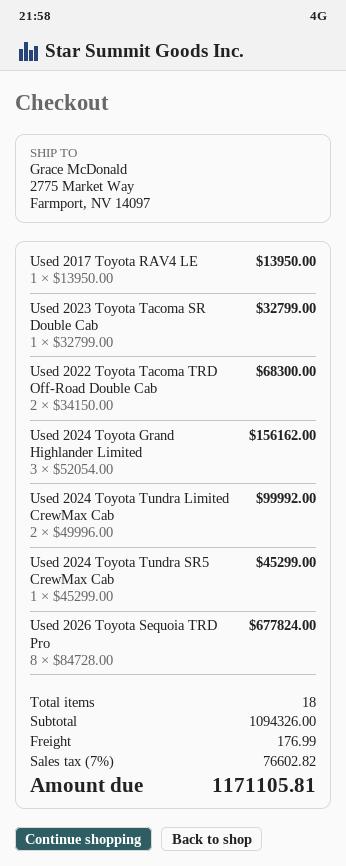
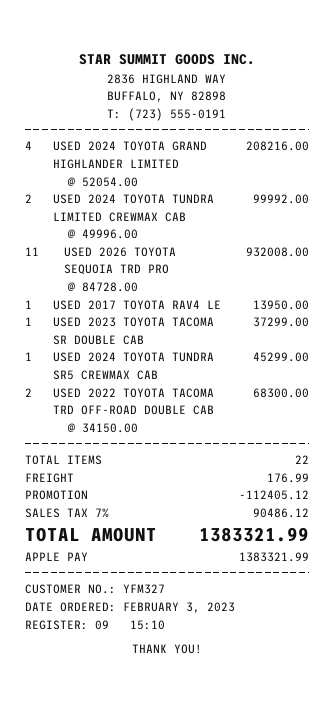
Used 2023 Toyota Tacoma SR Double Cab: 1 x 32799.00 = 32799.00 -> 1 x 37299.00 = 37299.00
Used 2024 Toyota Grand Highlander Limited: 3 x 52054.00 = 156162.00 -> 4 x 52054.00 = 208216.00
Used 2026 Toyota Sequoia TRD Pro: 8 x 84728.00 = 677824.00 -> 11 x 84728.00 = 932008.00
total quantity: 18 -> 22
discount: none -> 112405.12
tax: 7% = 76602.82 -> 7% = 90486.12
total: 1171105.81 -> 1383321.99

